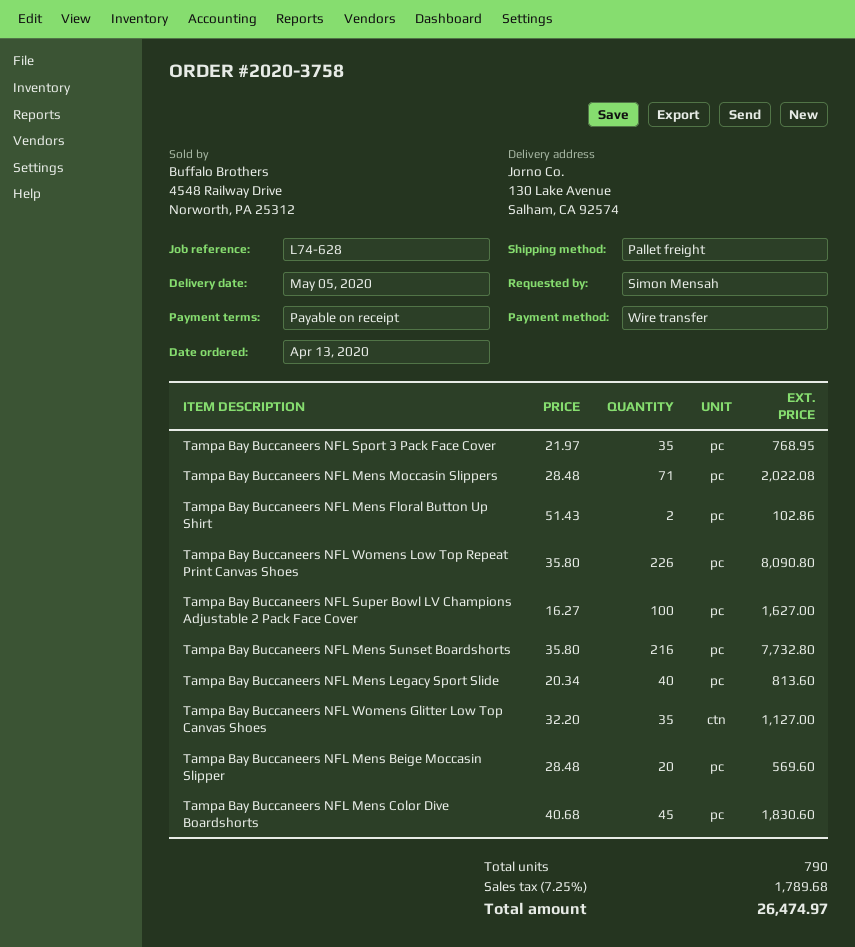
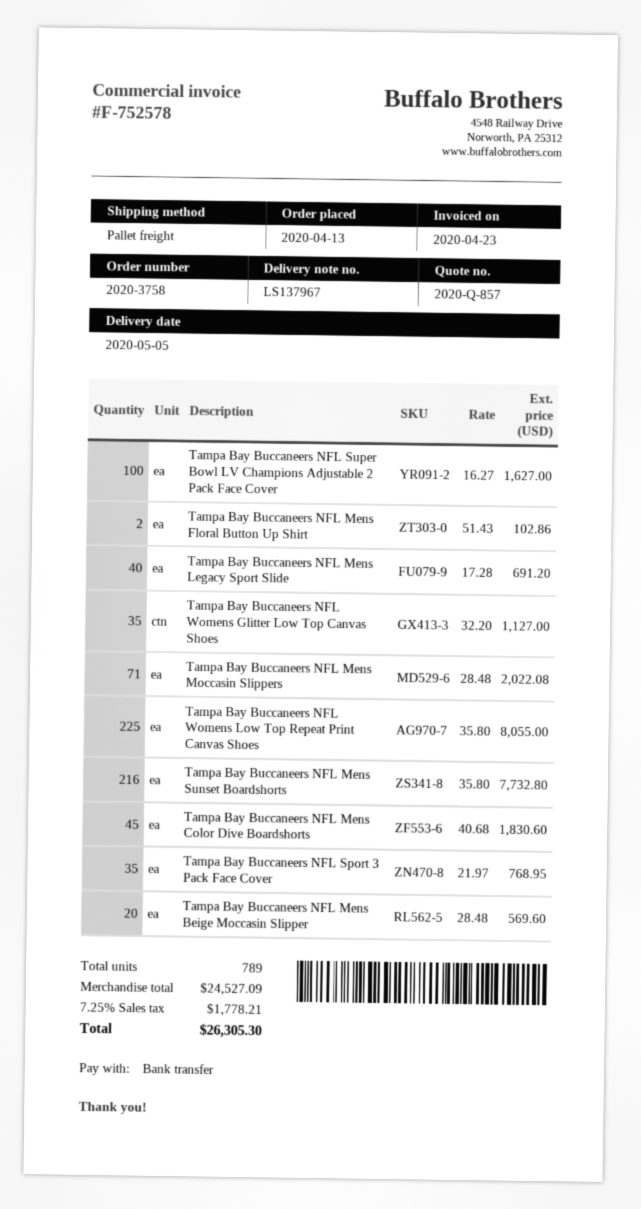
Tampa Bay Buccaneers NFL Womens Low Top Repeat Print Canvas Shoes: 226 x 35.80 = 8090.80 -> 225 x 35.80 = 8055.00
Tampa Bay Buccaneers NFL Mens Legacy Sport Slide: 40 x 20.34 = 813.60 -> 40 x 17.28 = 691.20
total quantity: 790 -> 789
tax: 7.25% = 1789.68 -> 7.25% = 1778.21
total: 26474.97 -> 26305.30

